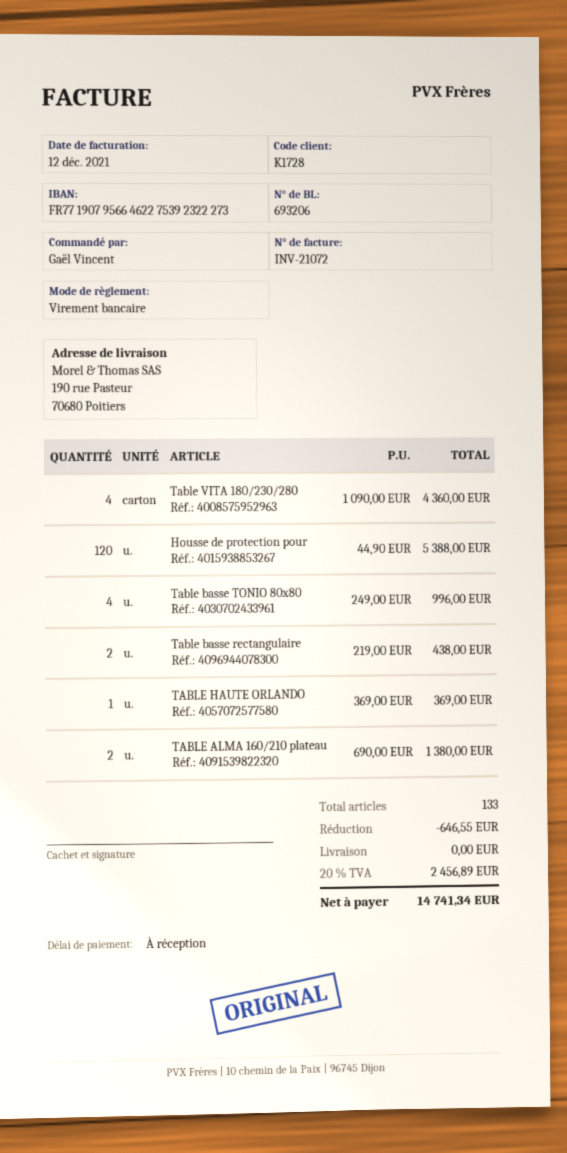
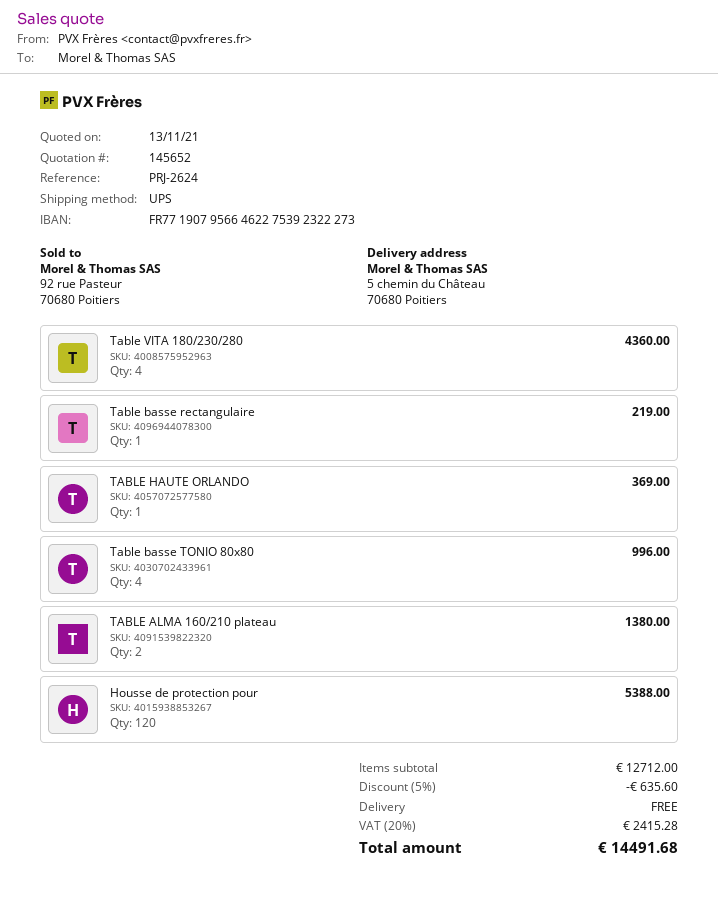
ship to: 190 rue Pasteur, 70680 Poitiers -> 5 chemin du Château, 70680 Poitiers
Table basse rectangulaire: 2 for 438.00 -> 1 for 219.00
discount: 646.55 -> 635.60
tax: 20% = 2456.89 -> 20% = 2415.28
total: 14741.34 -> 14491.68

